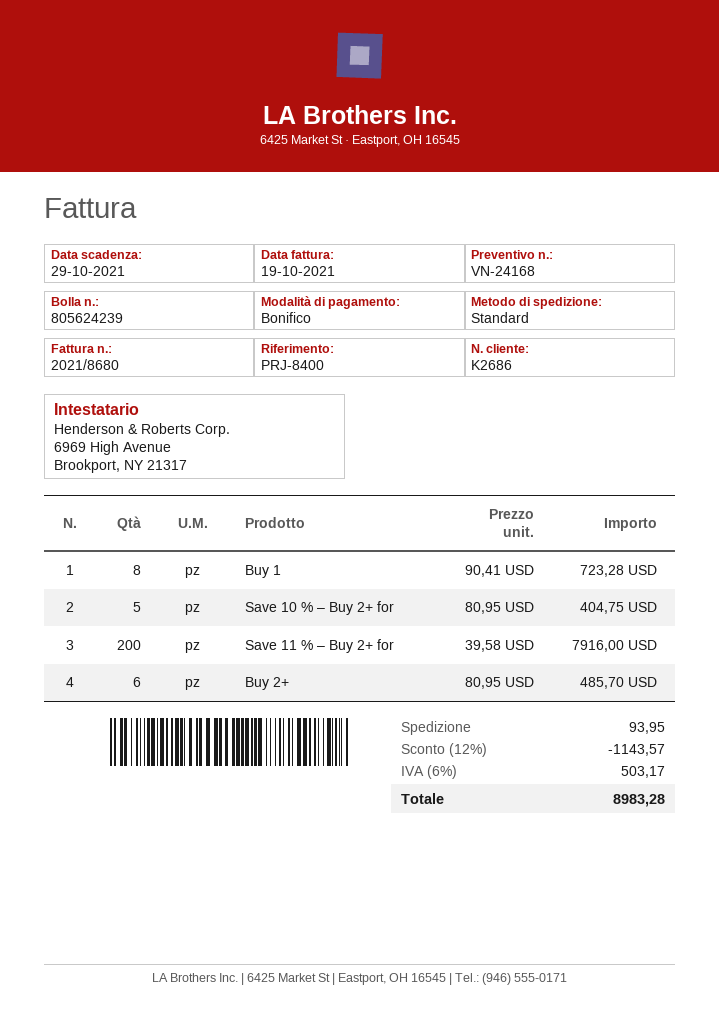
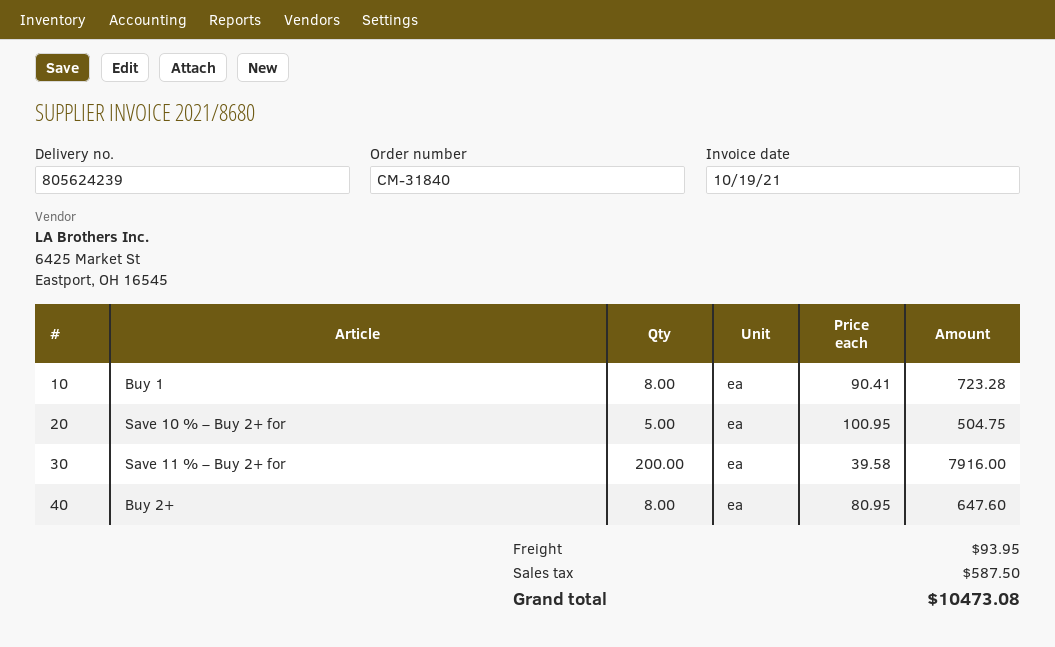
Save 10 % – Buy 2+ for: 5 x 80.95 = 404.75 -> 5 x 100.95 = 504.75
Buy 2+: 6 x 80.95 = 485.70 -> 8 x 80.95 = 647.60
discount: 12% = 1143.57 -> none
tax: 503.17 -> 587.50
total: 8983.28 -> 10473.08

